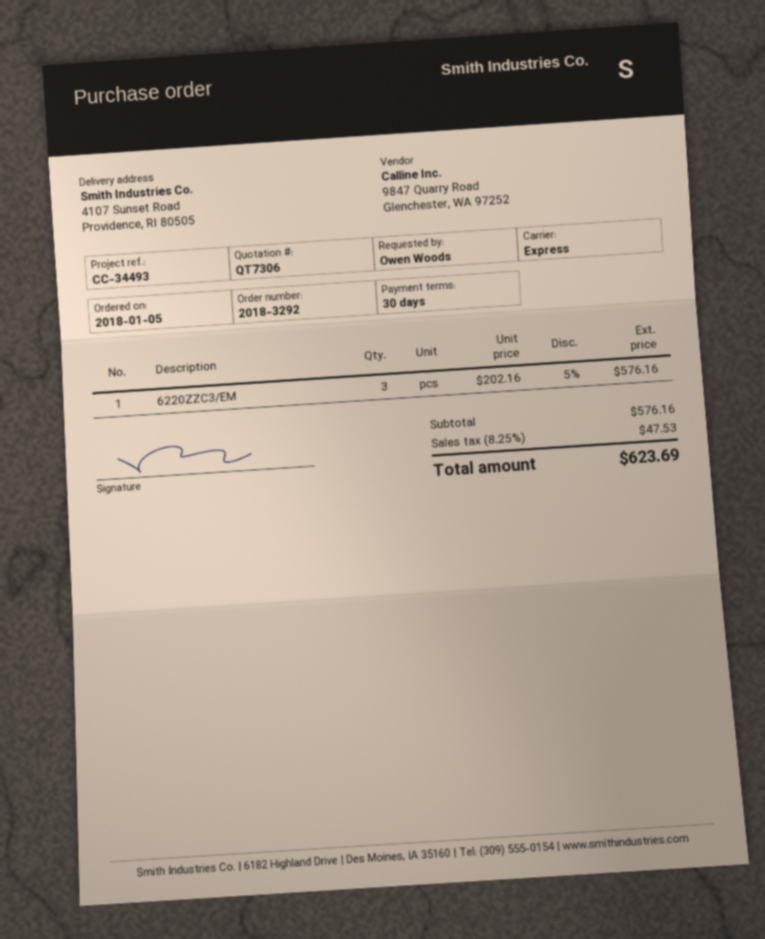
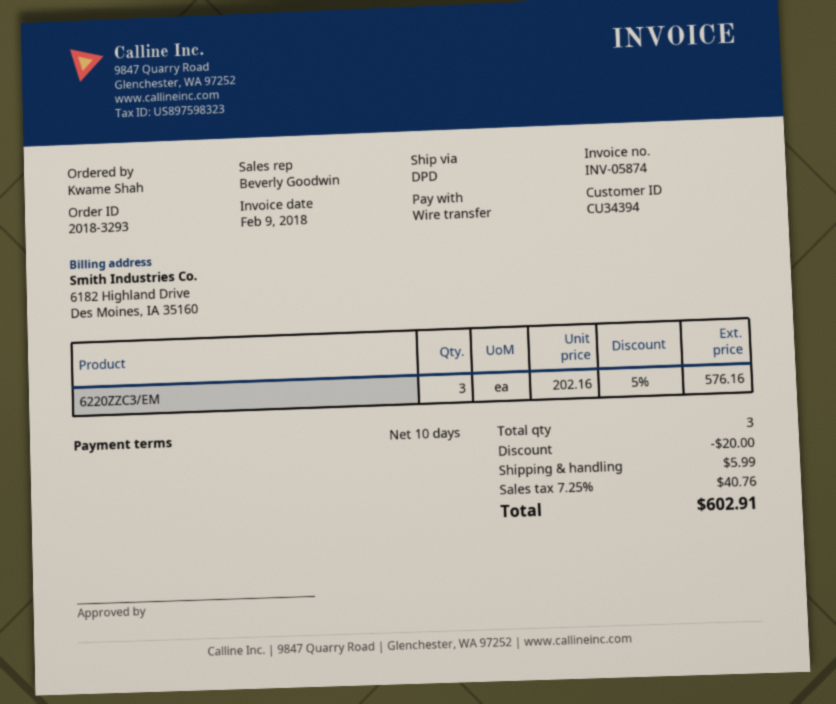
order number: 2018-3292 -> 2018-3293
payment terms: 30 days -> 10 days
ordered by: Owen Woods -> Kwame Shah
shipping method: express -> DPD
discount: none -> 20.00
shipping: none -> 5.99
tax: 8.25% = 47.53 -> 7.25% = 40.76
total: 623.69 -> 602.91

